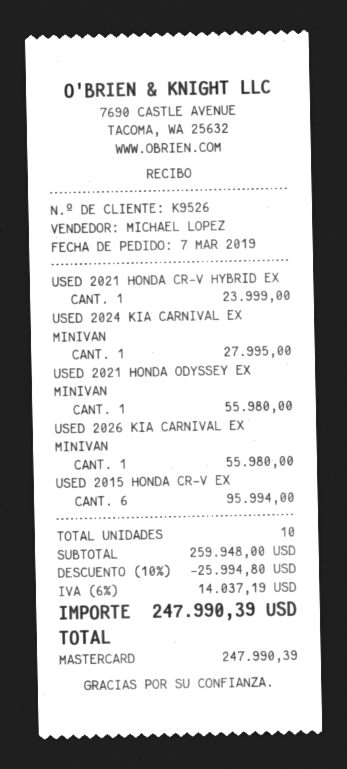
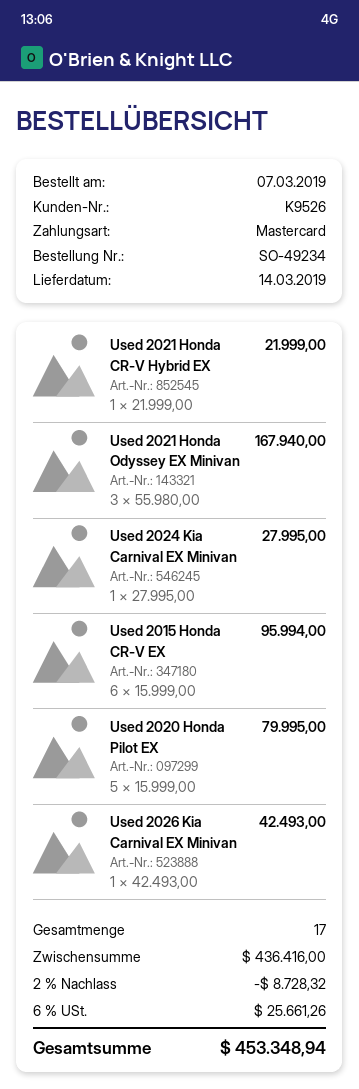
USED 2021 HONDA CR-V HYBRID EX: 1 for 23999.00 -> 1 for 21999.00
USED 2021 HONDA ODYSSEY EX MINIVAN: 1 for 55980.00 -> 3 for 167940.00
USED 2026 KIA CARNIVAL EX MINIVAN: 1 for 55980.00 -> 1 for 42493.00
Used 2020 Honda Pilot EX: none -> 5 for 79995.00
total quantity: 10 -> 17
subtotal: 259948.00 -> 436416.00
discount: 10% = 25994.80 -> 2% = 8728.32
tax: 6% = 14037.19 -> 6% = 25661.26
total: 247990.39 -> 453348.94

